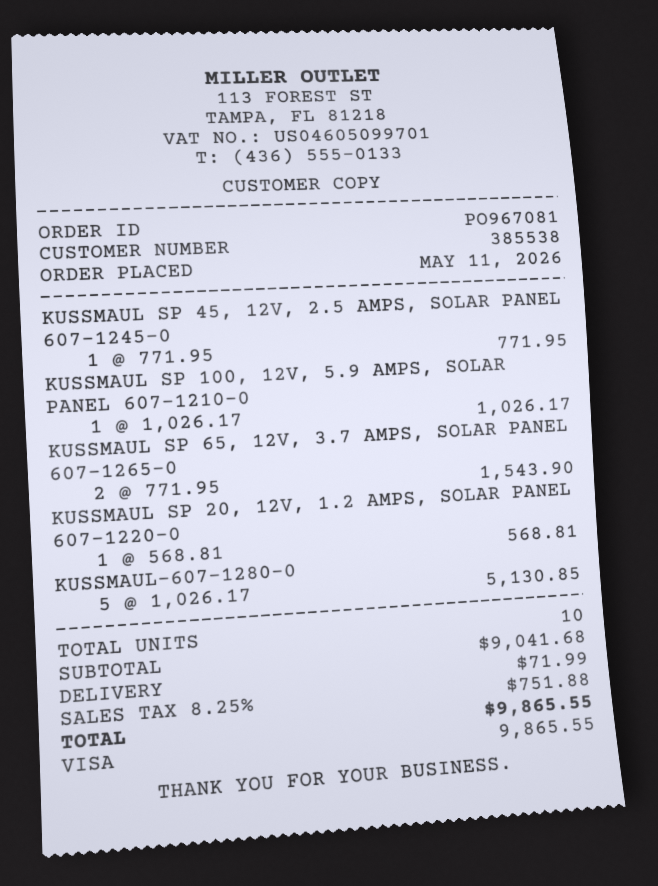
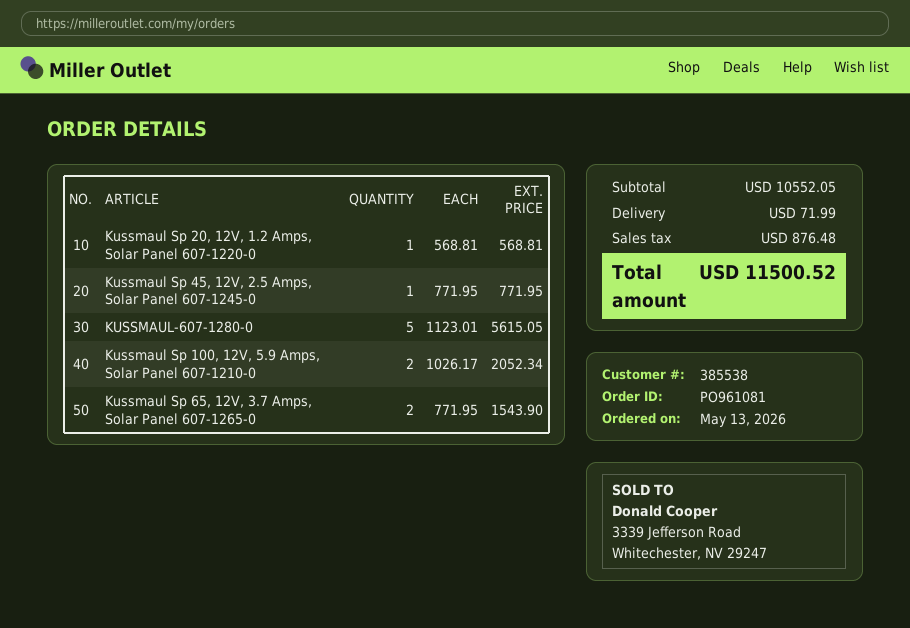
order number: PO967081 -> PO961081
order date: 2026-05-11 -> 2026-05-13
KUSSMAUL SP 100, 12V, 5.9 AMPS, SOLAR PANEL 607-1210-0: 1 x 1026.17 = 1026.17 -> 2 x 1026.17 = 2052.34
KUSSMAUL-607-1280-0: 5 x 1026.17 = 5130.85 -> 5 x 1123.01 = 5615.05
subtotal: 9041.68 -> 10552.05
tax: 751.88 -> 876.48
total: 9865.55 -> 11500.52

